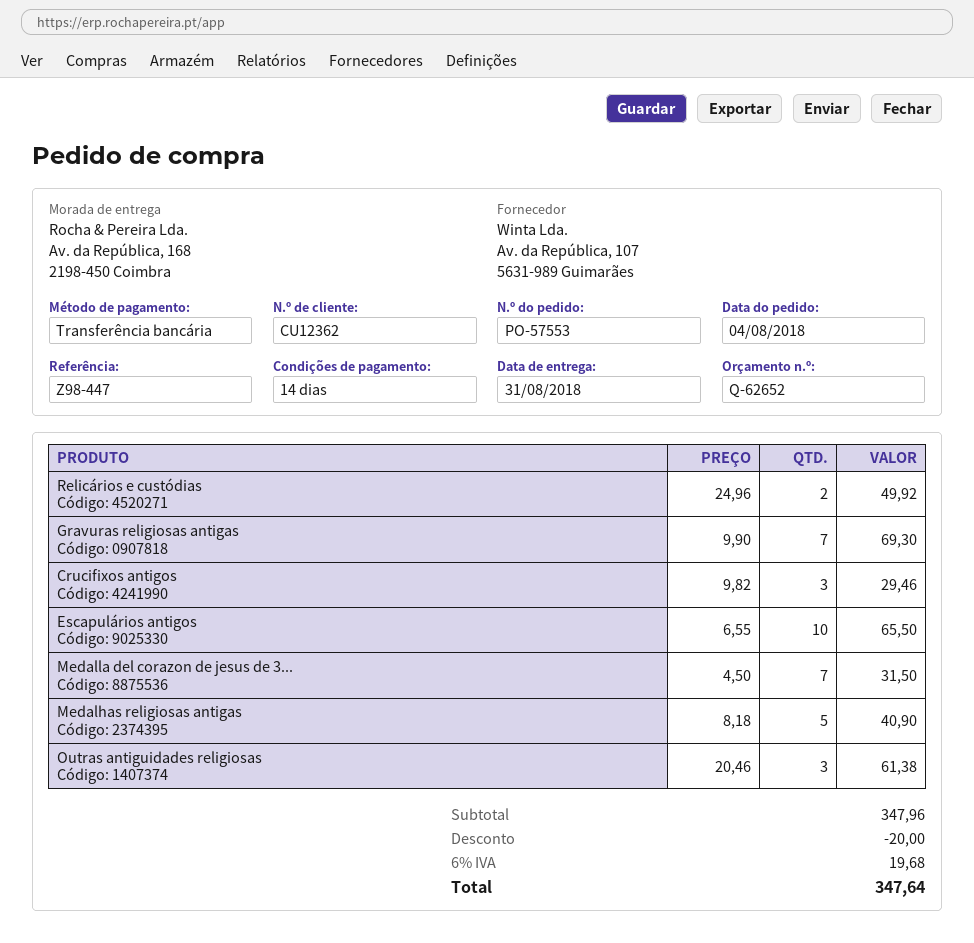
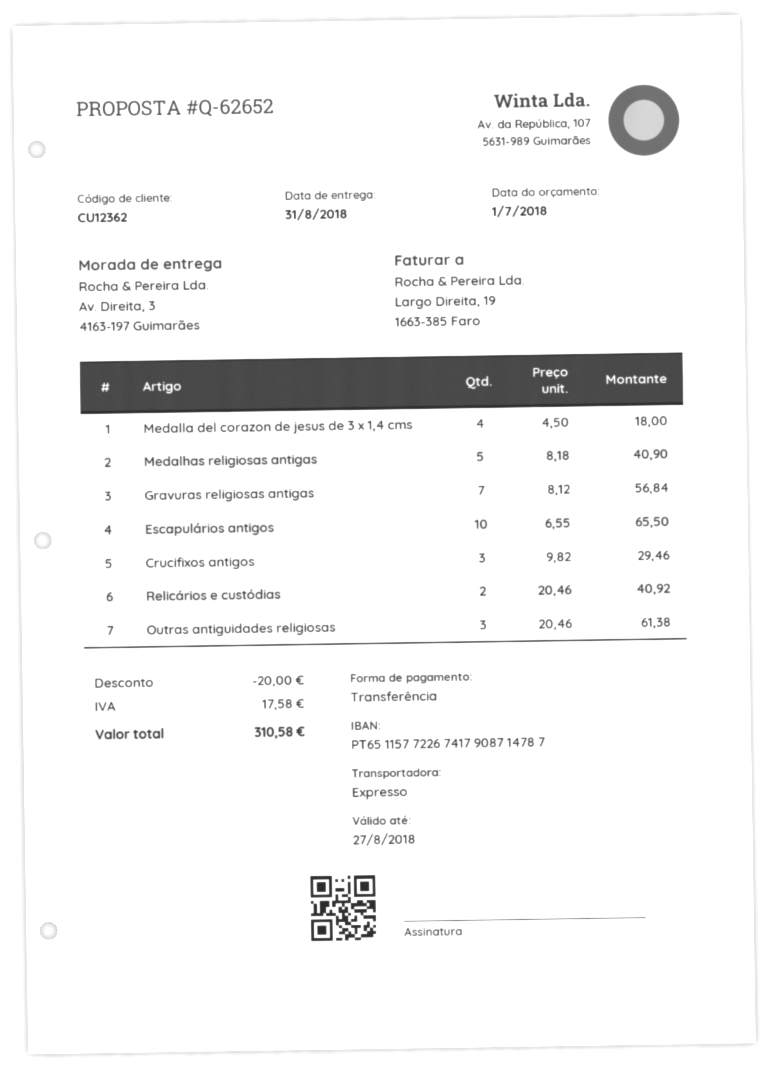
ship to: Av. da República, 168, 2198-450 Coimbra -> Av. Direita, 3, 4163-197 Guimarães
Relicários e custódias: 2 x 24.96 = 49.92 -> 2 x 20.46 = 40.92
Gravuras religiosas antigas: 7 x 9.90 = 69.30 -> 7 x 8.12 = 56.84
Medalla del corazon de jesus de 3...: 7 x 4.50 = 31.50 -> 4 x 4.50 = 18.00
tax: 19.68 -> 17.58
total: 347.64 -> 310.58

